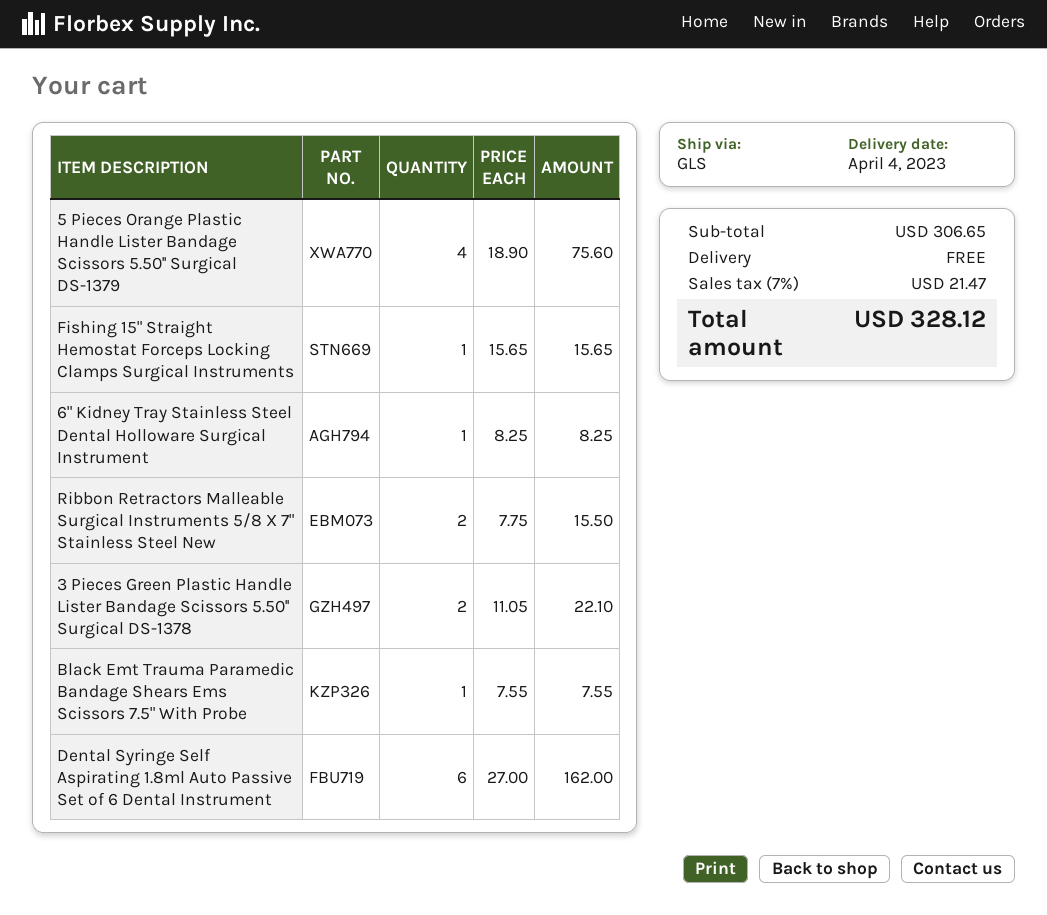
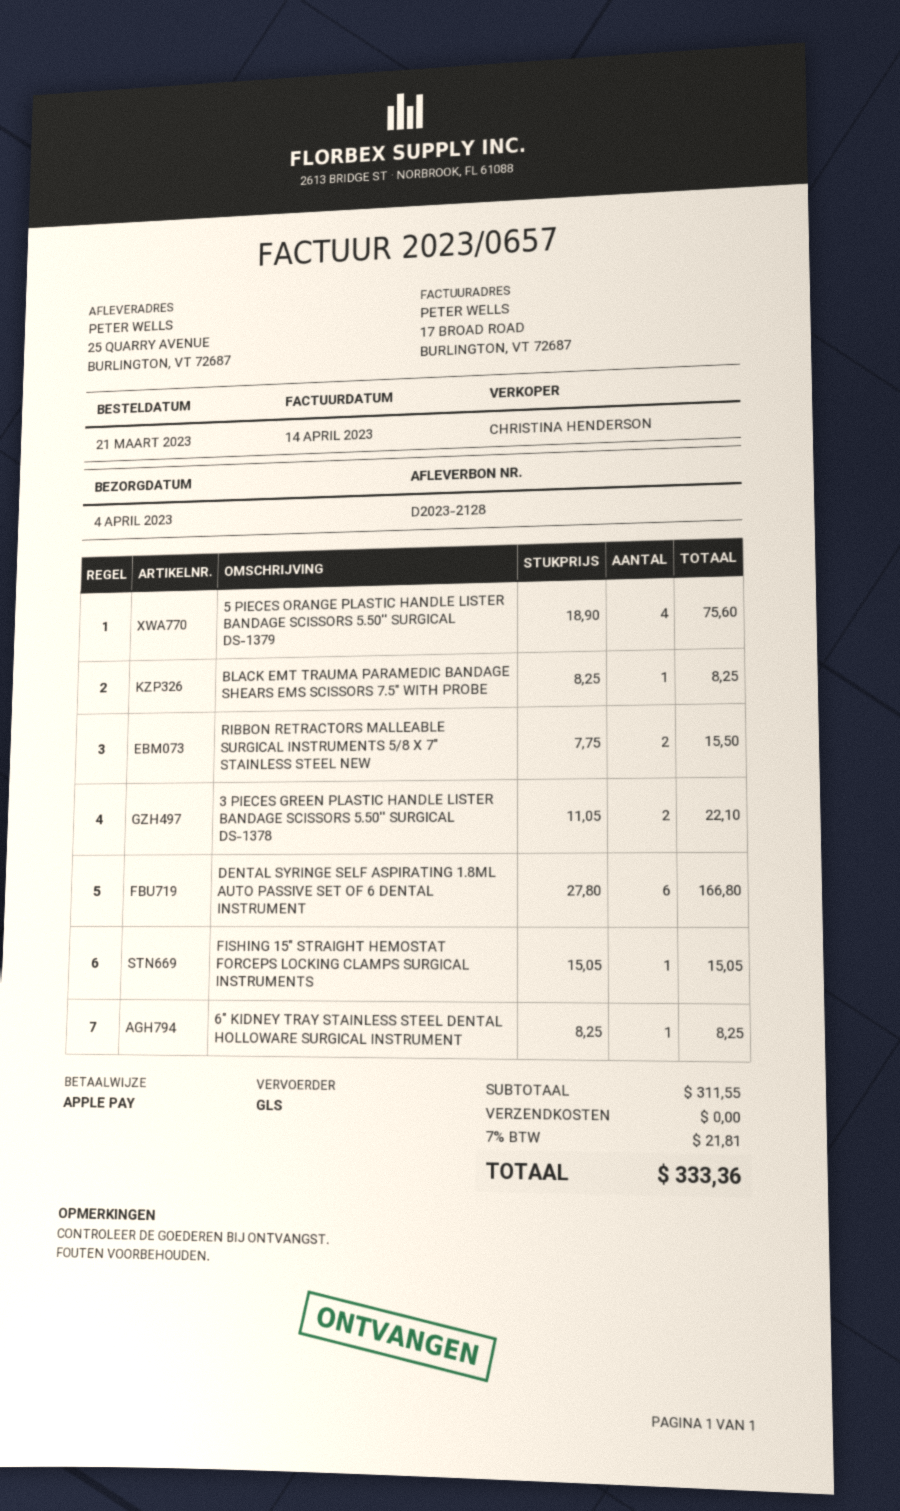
Fishing 15" Straight Hemostat Forceps Locking Clamps Surgical Instruments: 1 x 15.65 = 15.65 -> 1 x 15.05 = 15.05
Black Emt Trauma Paramedic Bandage Shears Ems Scissors 7.5" With Probe: 1 x 7.55 = 7.55 -> 1 x 8.25 = 8.25
Dental Syringe Self Aspirating 1.8ml Auto Passive Set of 6 Dental Instrument: 6 x 27.00 = 162.00 -> 6 x 27.80 = 166.80
subtotal: 306.65 -> 311.55
tax: 7% = 21.47 -> 7% = 21.81
total: 328.12 -> 333.36

